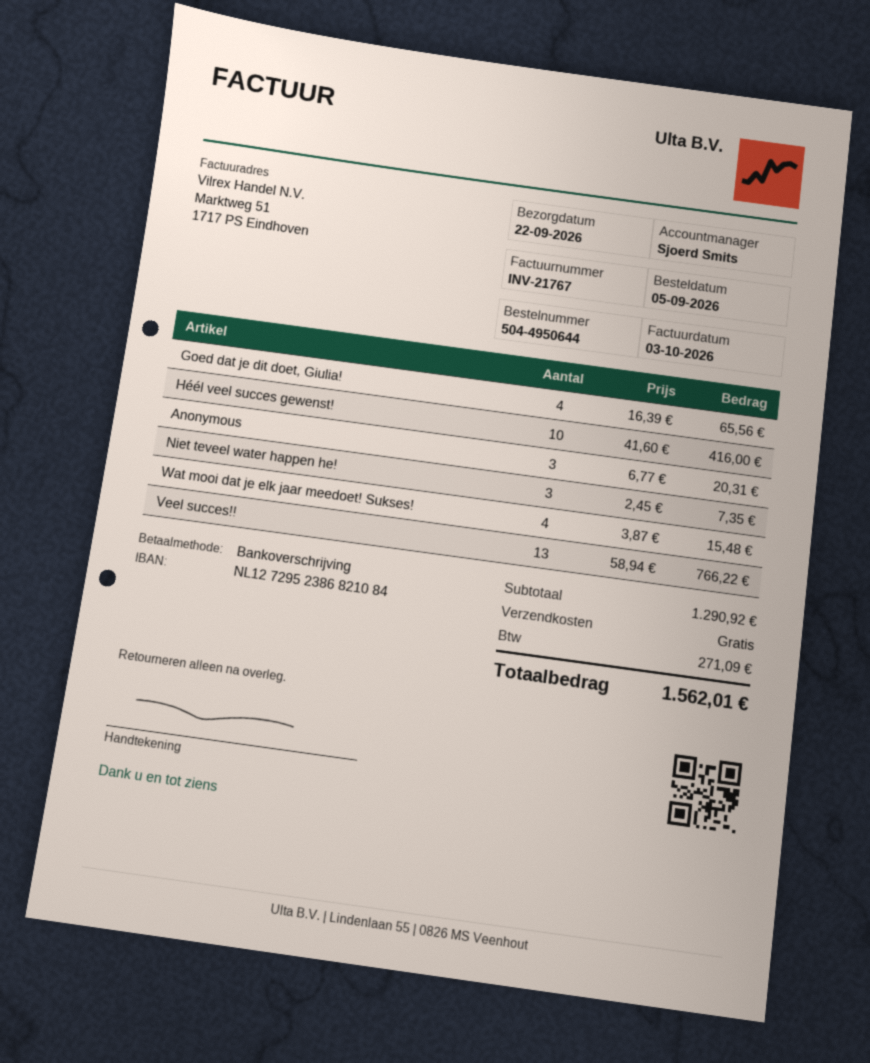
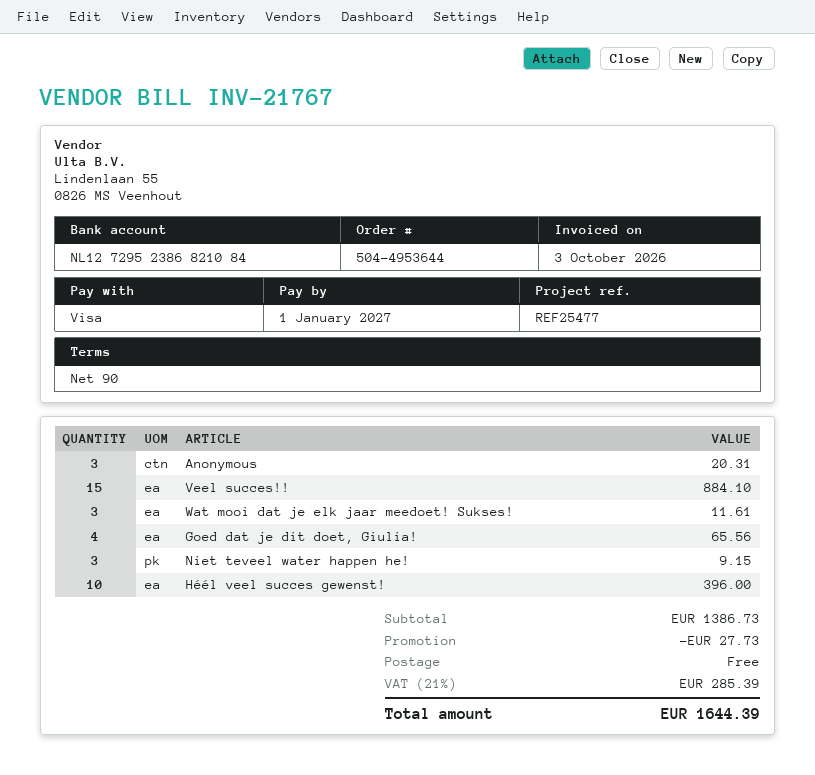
order number: 504-4950644 -> 504-4953644
payment method: bank transfer -> Visa
Héél veel succes gewenst!: 10 for 416.00 -> 10 for 396.00
Niet teveel water happen he!: 3 for 7.35 -> 3 for 9.15
Wat mooi dat je elk jaar meedoet! Sukses!: 4 for 15.48 -> 3 for 11.61
Veel succes!!: 13 for 766.22 -> 15 for 884.10
subtotal: 1290.92 -> 1386.73
discount: none -> 27.73
tax: 271.09 -> 285.39
total: 1562.01 -> 1644.39

